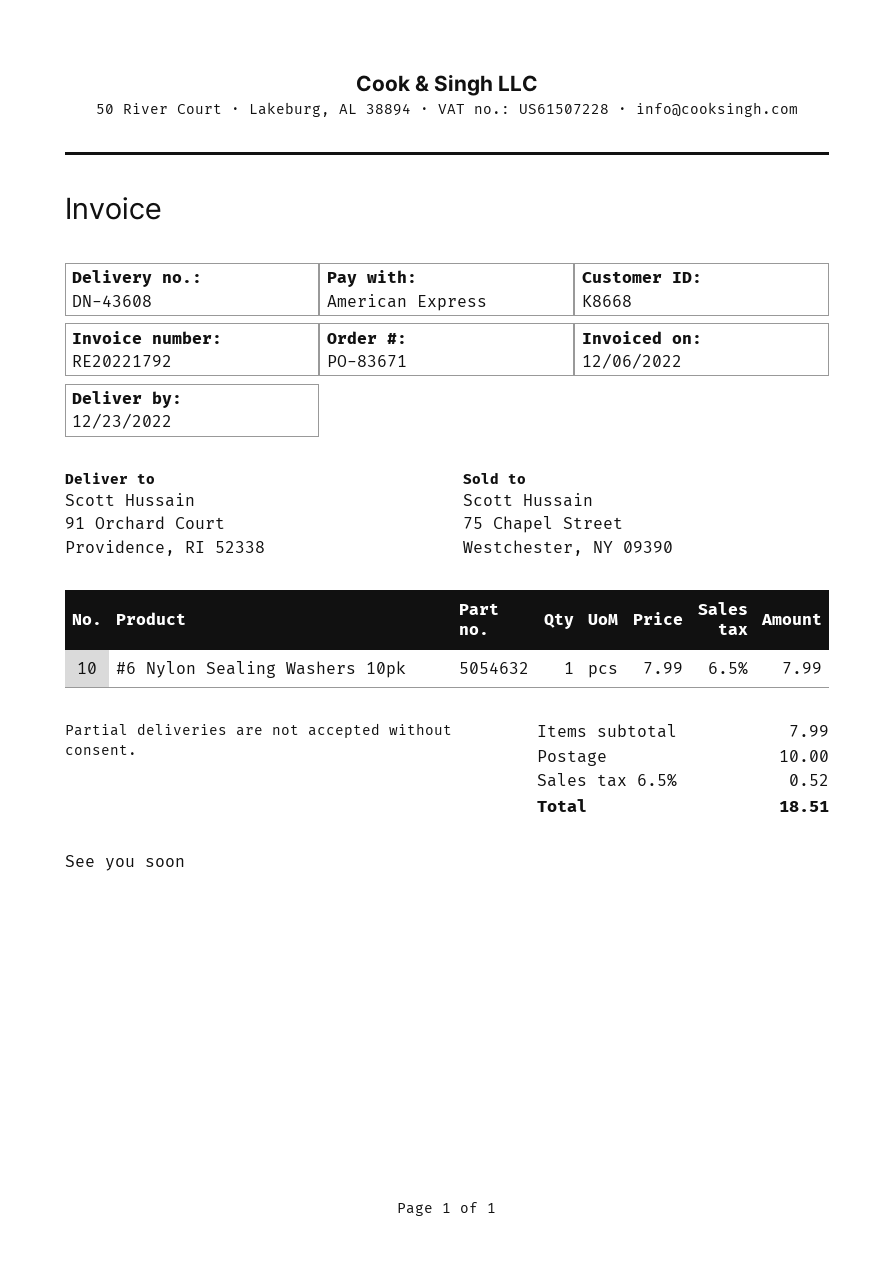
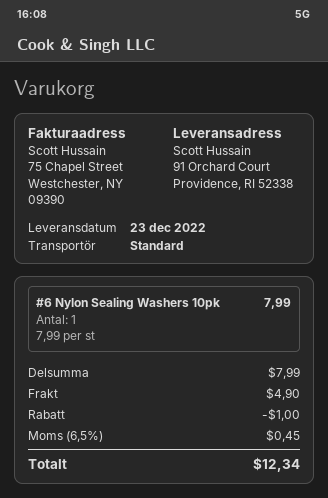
discount: none -> 1.00
shipping: 10.00 -> 4.90
tax: 6.5% = 0.52 -> 6.5% = 0.45
total: 18.51 -> 12.34

